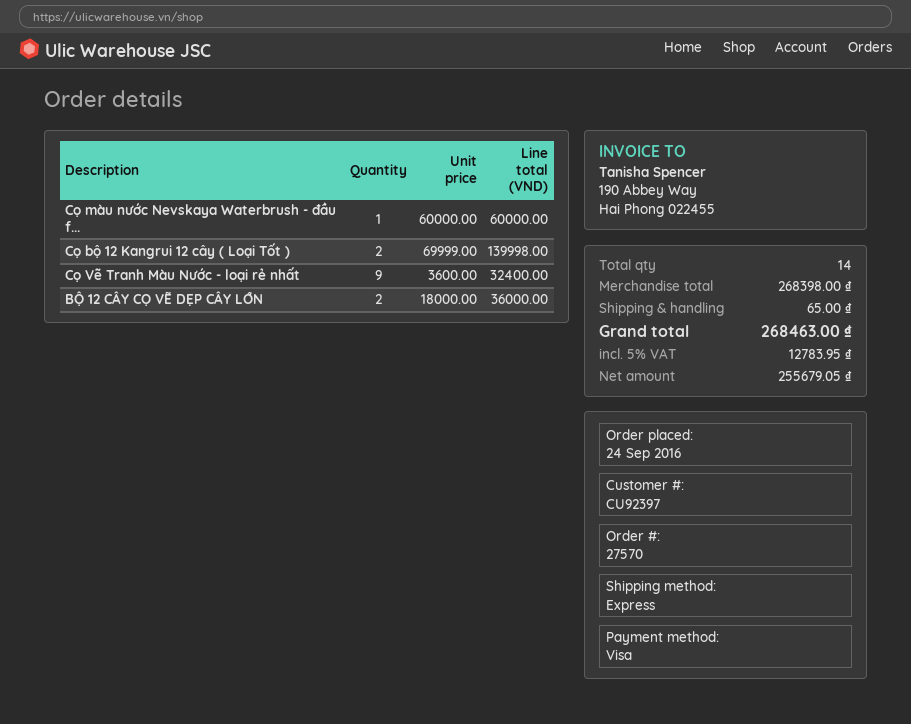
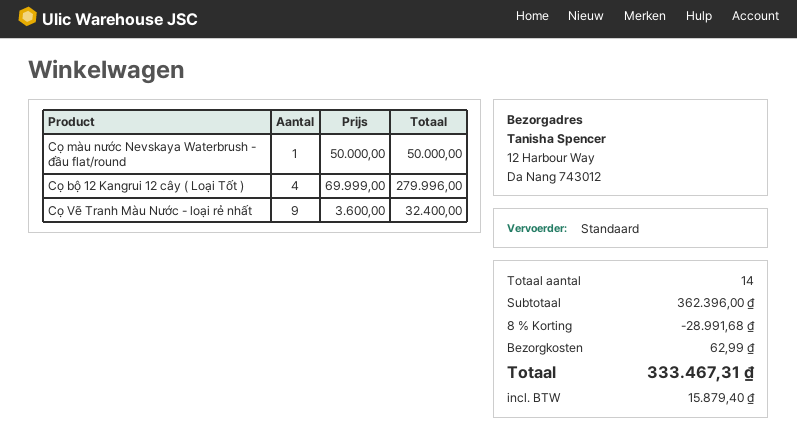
shipping method: express -> standard
Cọ màu nước Nevskaya Waterbrush - đầu f...: 1 x 60000.00 = 60000.00 -> 1 x 50000.00 = 50000.00
Cọ bộ 12 Kangrui 12 cây ( Loại Tốt ): 2 x 69999.00 = 139998.00 -> 4 x 69999.00 = 279996.00
BỘ 12 CÂY CỌ VẼ DẸP CÂY LỚN: 2 x 18000.00 = 36000.00 -> none
subtotal: 268398.00 -> 362396.00
discount: none -> 8% = 28991.68
shipping: 65.00 -> 62.99
tax: 12783.95 -> 15879.40
total: 268463.00 -> 333467.31

